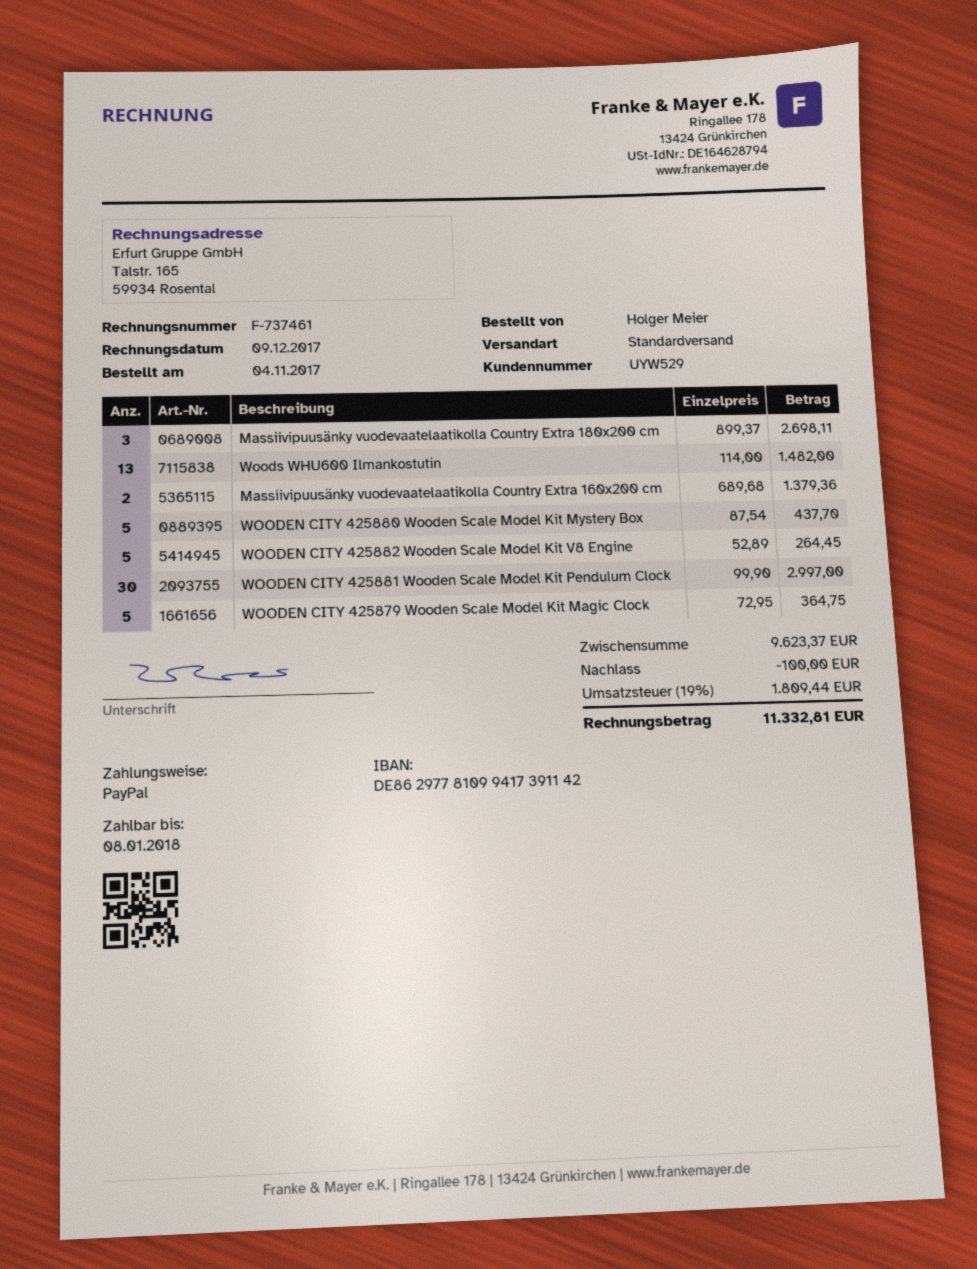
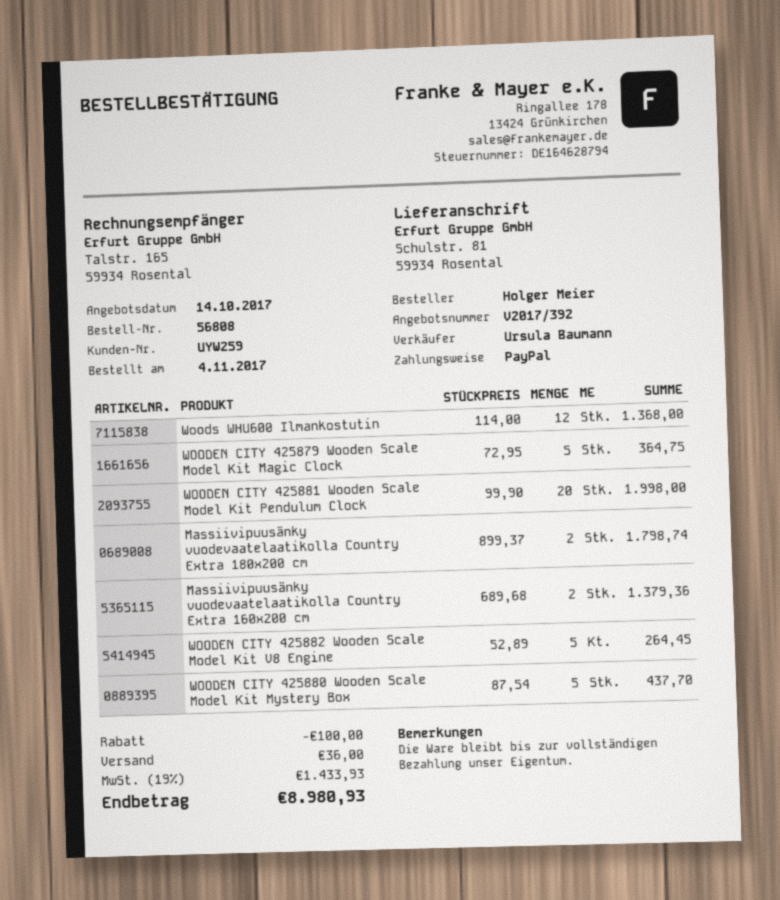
customer number: UYW529 -> UYW259
Massiivipuusänky vuodevaatelaatikolla Country Extra 180x200 cm: 3 x 899.37 = 2698.11 -> 2 x 899.37 = 1798.74
Woods WHU600 Ilmankostutin: 13 x 114.00 = 1482.00 -> 12 x 114.00 = 1368.00
WOODEN CITY 425881 Wooden Scale Model Kit Pendulum Clock: 30 x 99.90 = 2997.00 -> 20 x 99.90 = 1998.00
shipping: none -> 36.00
tax: 19% = 1809.44 -> 19% = 1433.93
total: 11332.81 -> 8980.93

